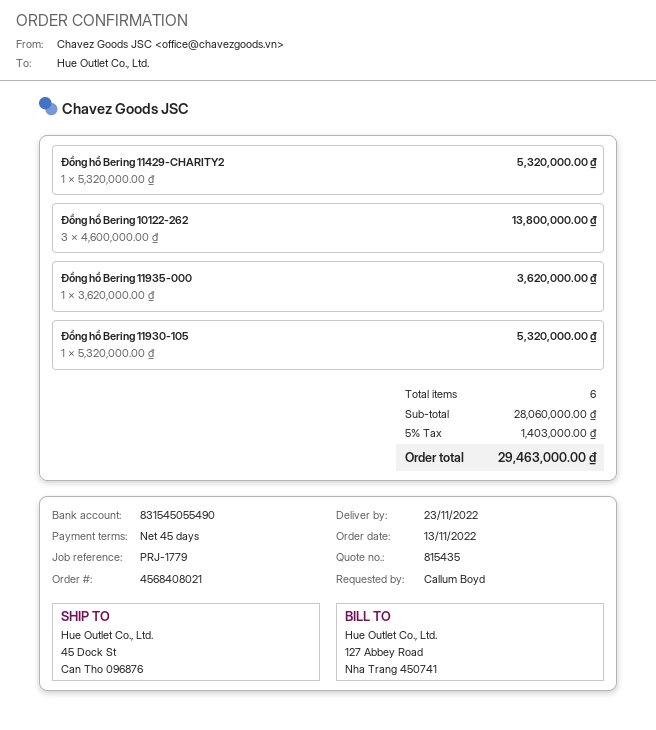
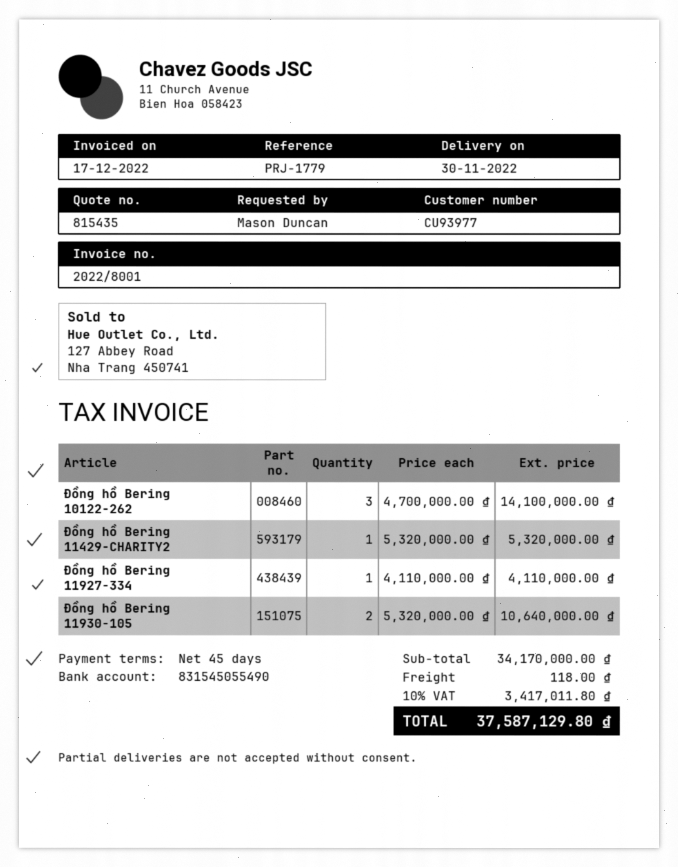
delivery date: 2022-11-23 -> 2022-11-30
ordered by: Callum Boyd -> Mason Duncan
Đồng hồ Bering 10122-262: 3 x 4600000.00 = 13800000.00 -> 3 x 4700000.00 = 14100000.00
Đồng hồ Bering 11935-000: 1 x 3620000.00 = 3620000.00 -> none
Đồng hồ Bering 11930-105: 1 x 5320000.00 = 5320000.00 -> 2 x 5320000.00 = 10640000.00
Đồng hồ Bering 11927-334: none -> 1 x 4110000.00 = 4110000.00
subtotal: 28060000.00 -> 34170000.00
shipping: none -> 118.00
tax: 5% = 1403000.00 -> 10% = 3417011.80
total: 29463000.00 -> 37587129.80

